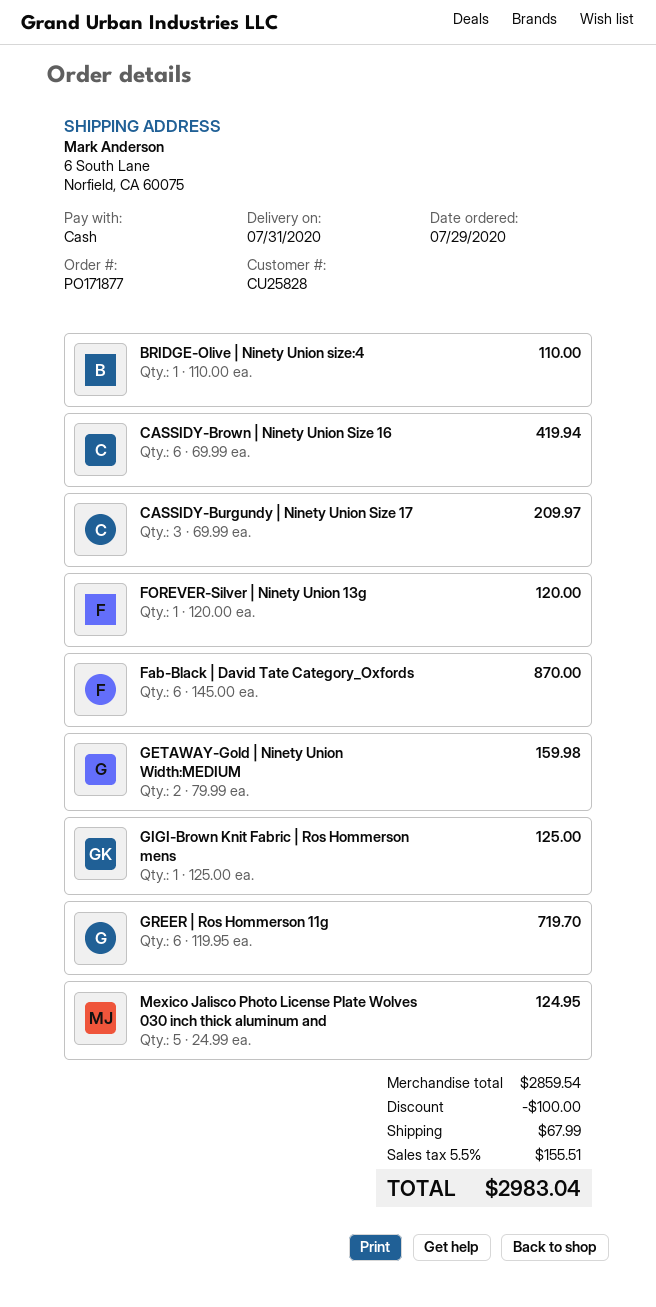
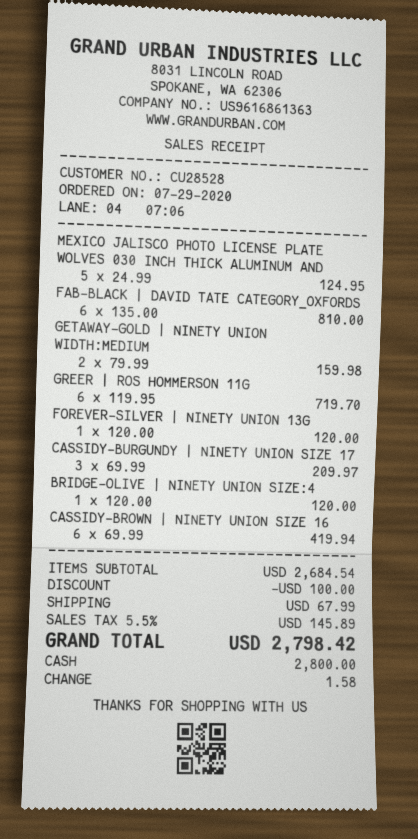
customer number: CU25828 -> CU28528
BRIDGE-Olive | Ninety Union size:4: 1 x 110.00 = 110.00 -> 1 x 120.00 = 120.00
Fab-Black | David Tate Category_Oxfords: 6 x 145.00 = 870.00 -> 6 x 135.00 = 810.00
GIGI-Brown Knit Fabric | Ros Hommerson mens: 1 x 125.00 = 125.00 -> none
subtotal: 2859.54 -> 2684.54
tax: 5.5% = 155.51 -> 5.5% = 145.89
total: 2983.04 -> 2798.42

